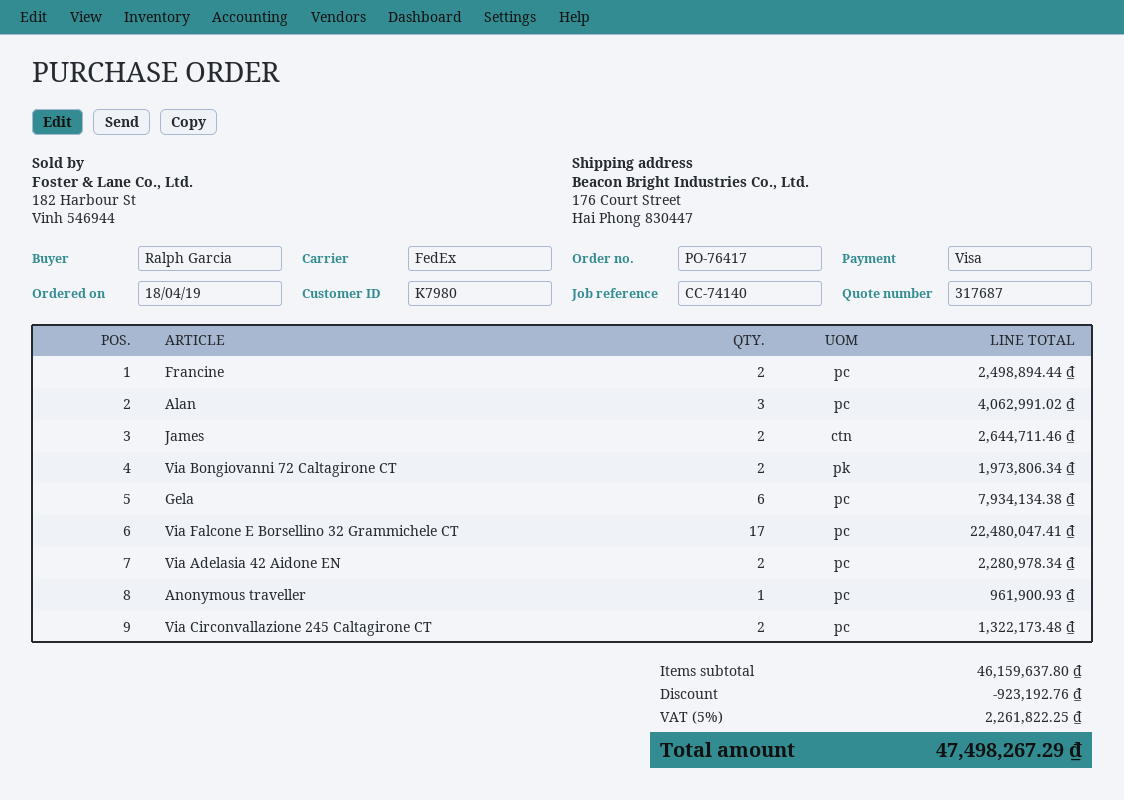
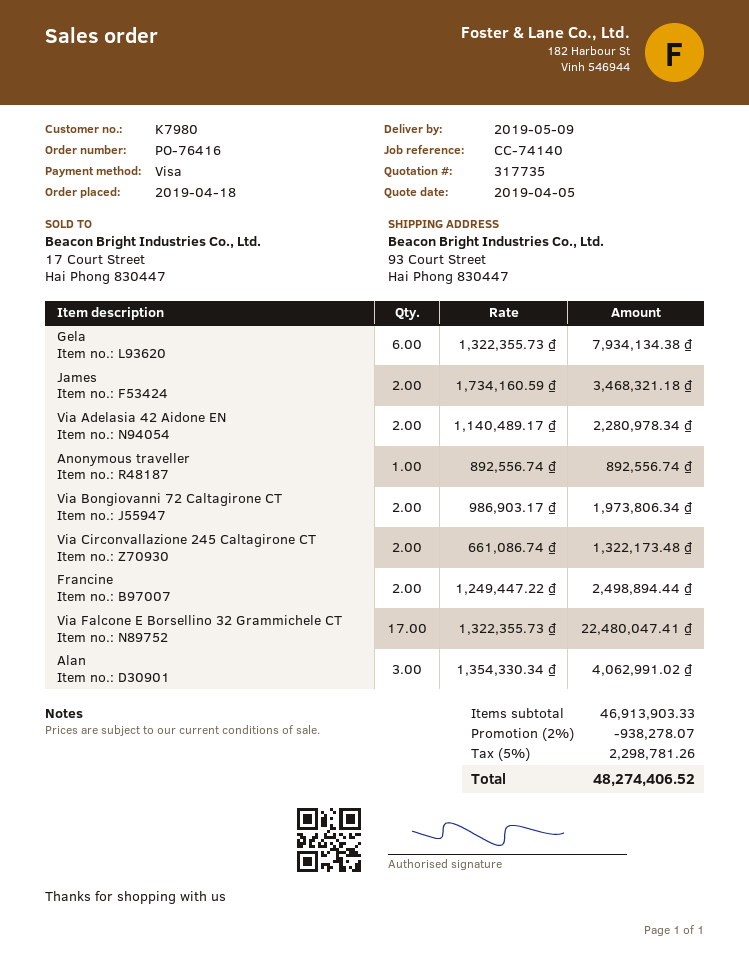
quote number: 317687 -> 317735
order number: PO-76417 -> PO-76416
ship to: 176 Court Street, Hai Phong 830447 -> 93 Court Street, Hai Phong 830447
James: 2 for 2644711.46 -> 2 for 3468321.18
Anonymous traveller: 1 for 961900.93 -> 1 for 892556.74
subtotal: 46159637.80 -> 46913903.33
discount: 923192.76 -> 938278.07
tax: 5% = 2261822.25 -> 5% = 2298781.26
total: 47498267.29 -> 48274406.52

